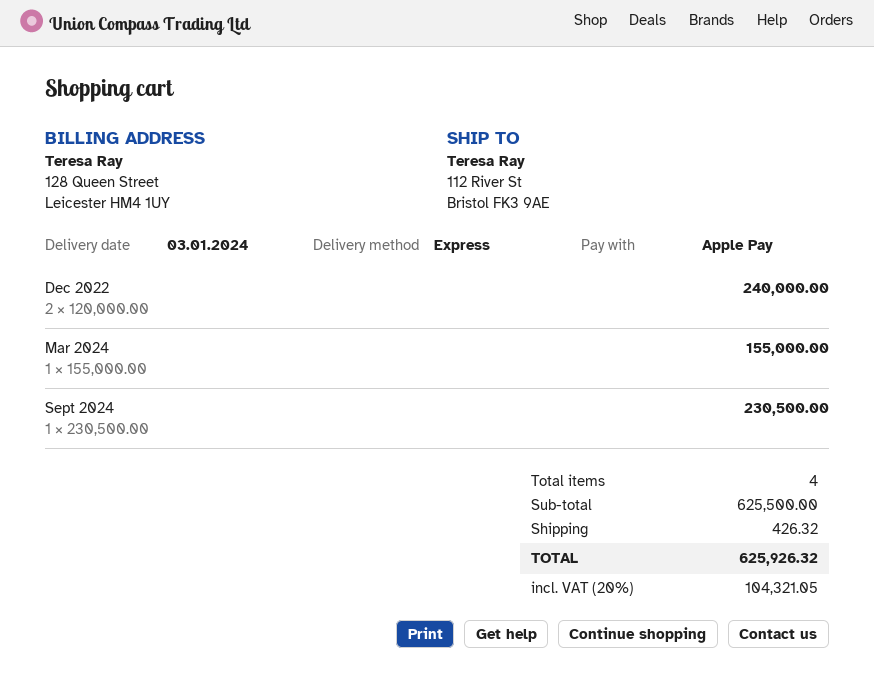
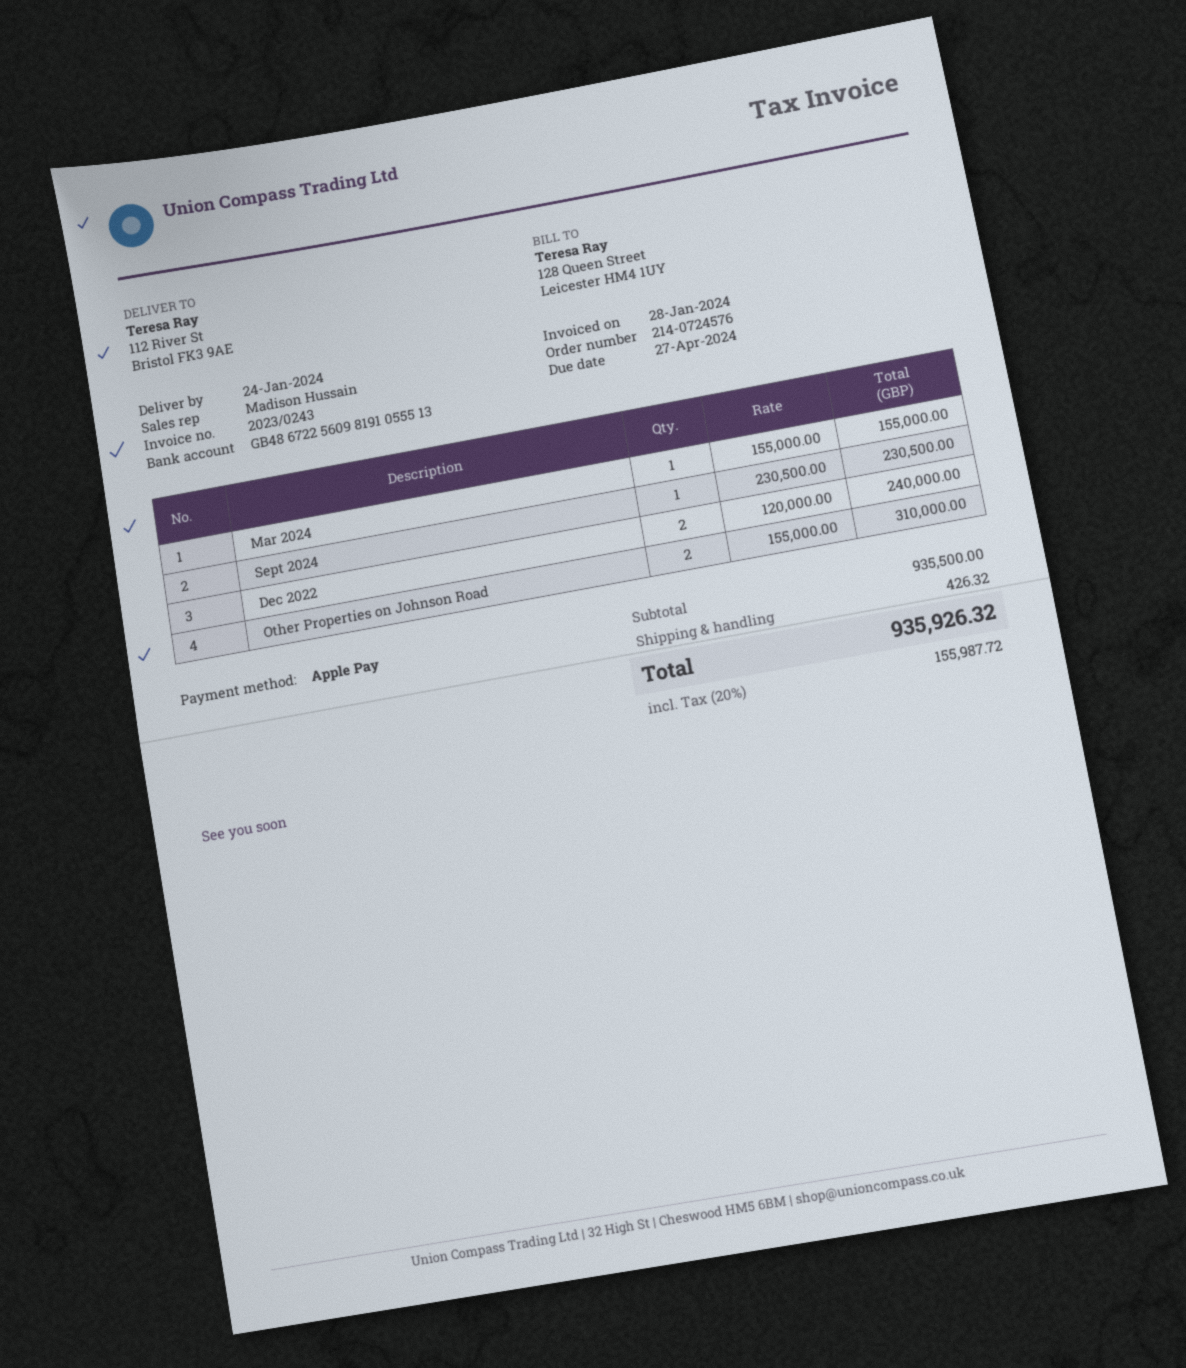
delivery date: 2024-01-03 -> 2024-01-24
Other Properties on Johnson Road: none -> 2 x 155000.00 = 310000.00
subtotal: 625500.00 -> 935500.00
tax: 20% = 104321.05 -> 20% = 155987.72
total: 625926.32 -> 935926.32

